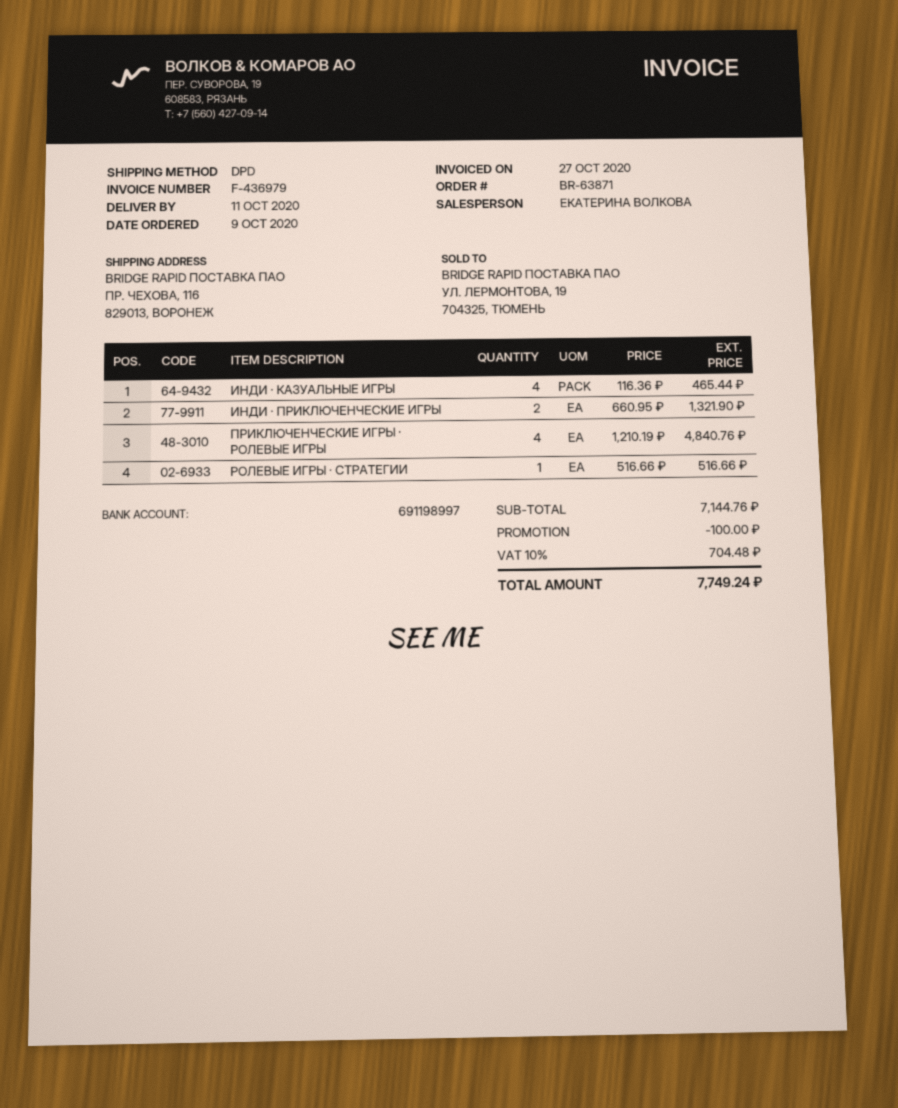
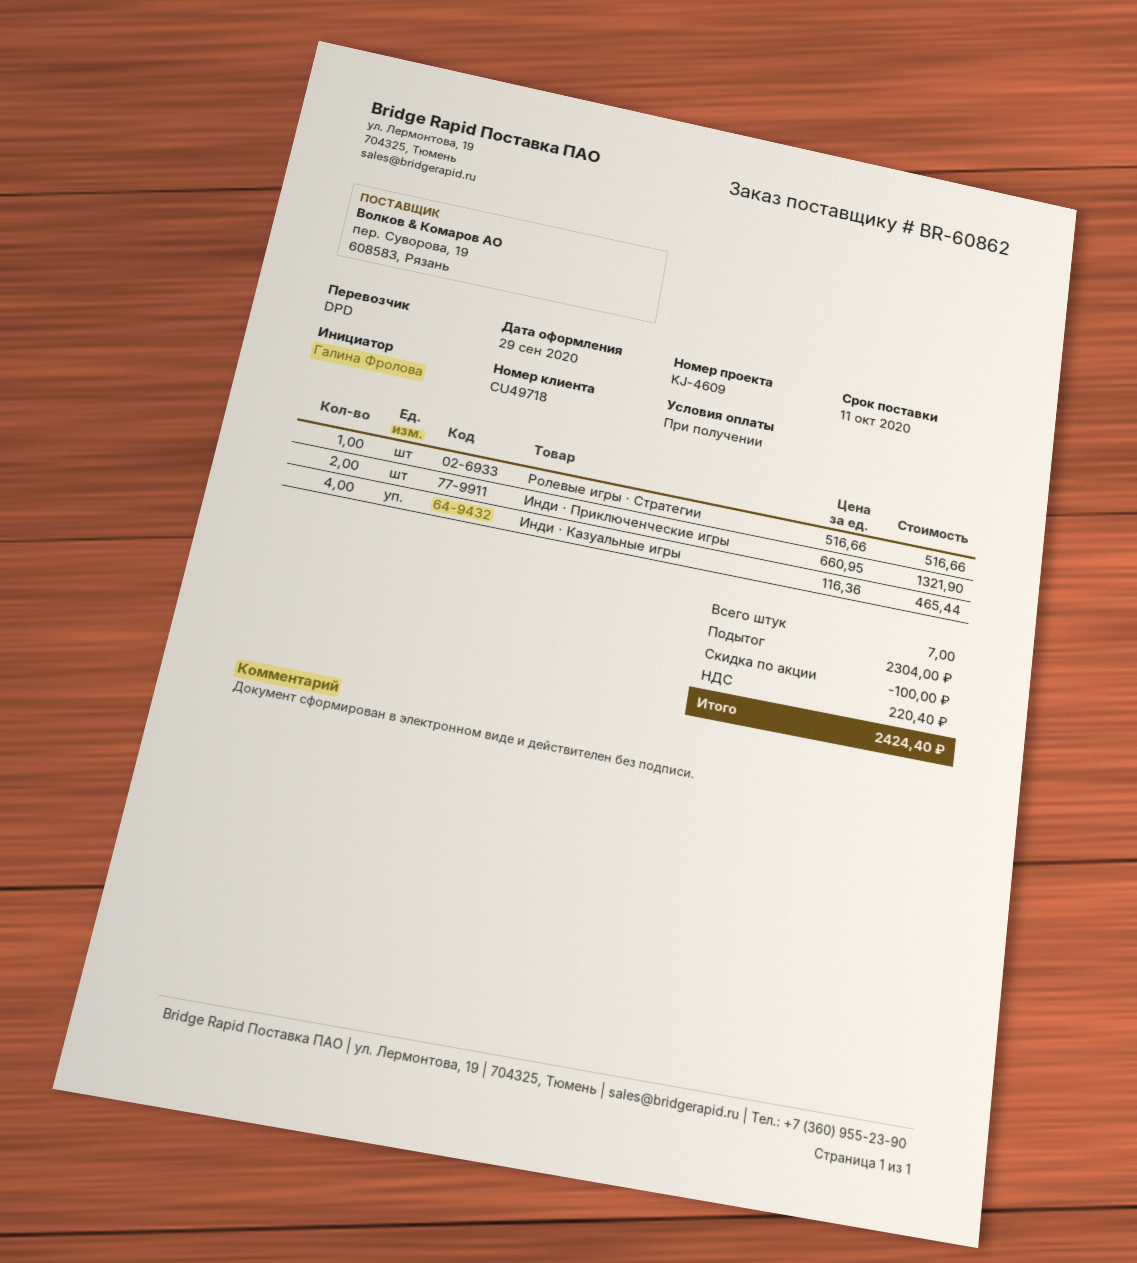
order number: BR-63871 -> BR-60862
order date: 2020-10-09 -> 2020-09-29
ПРИКЛЮЧЕНЧЕСКИЕ ИГРЫ · РОЛЕВЫЕ ИГРЫ: 4 x 1210.19 = 4840.76 -> none
subtotal: 7144.76 -> 2304.00
tax: 704.48 -> 220.40
total: 7749.24 -> 2424.40

